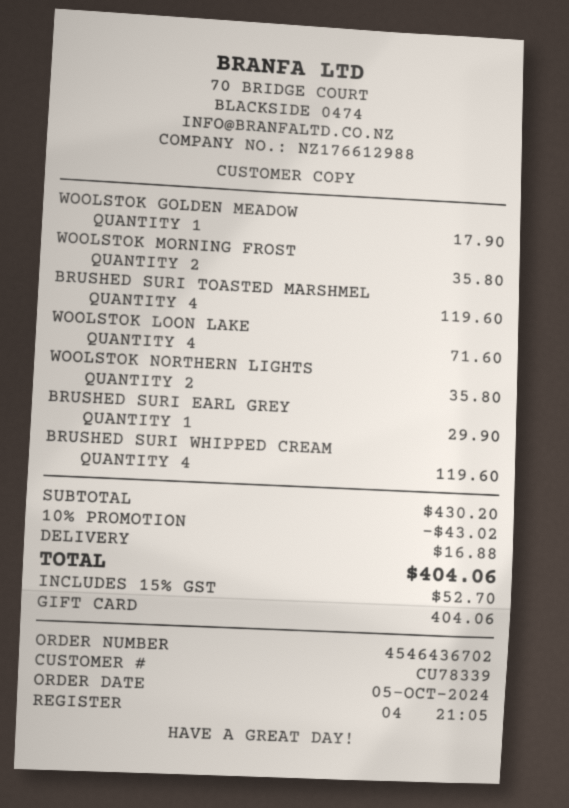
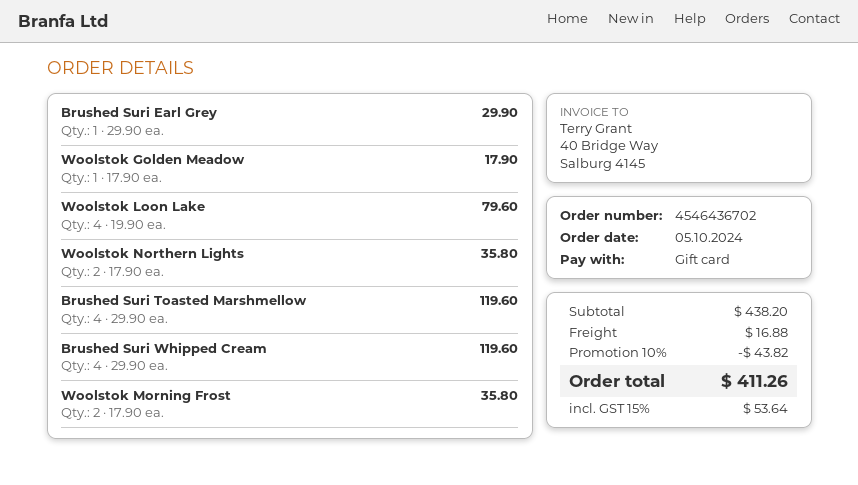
WOOLSTOK LOON LAKE: 4 for 71.60 -> 4 for 79.60
subtotal: 430.20 -> 438.20
discount: 10% = 43.02 -> 10% = 43.82
tax: 15% = 52.70 -> 15% = 53.64
total: 404.06 -> 411.26

